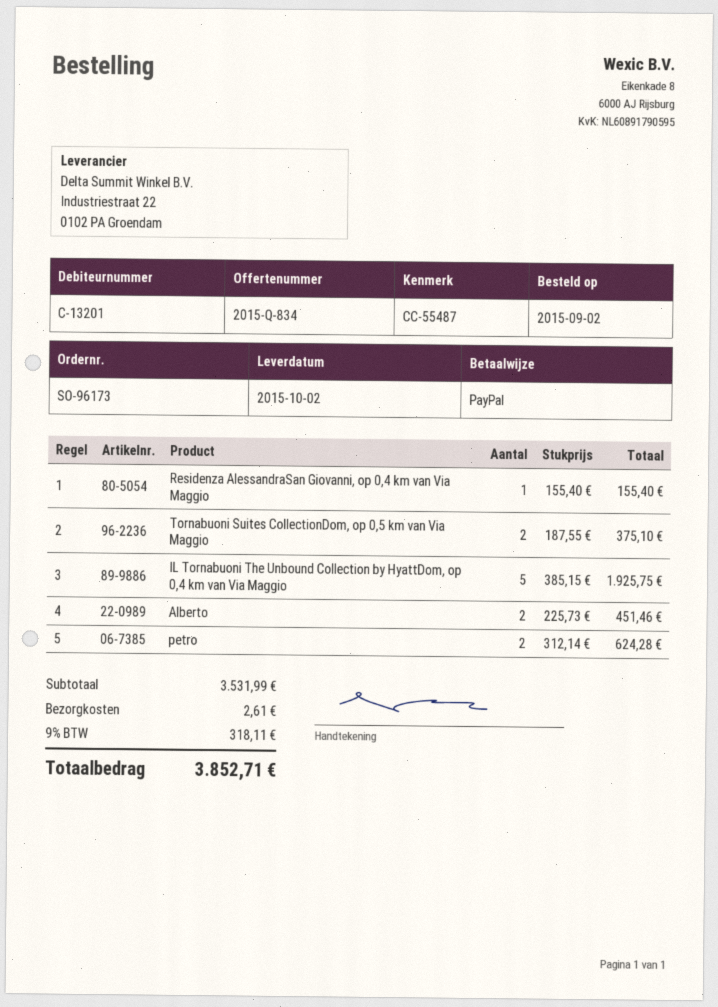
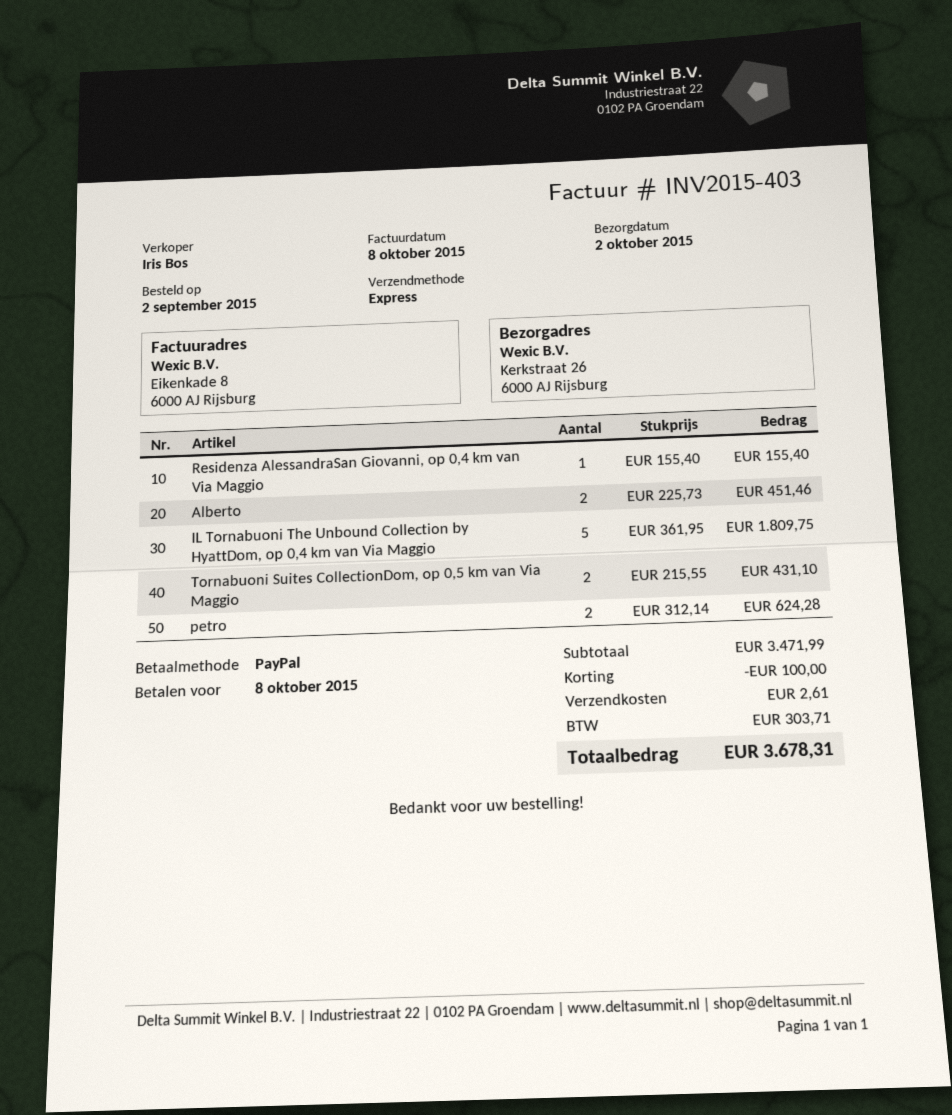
Tornabuoni Suites CollectionDom, op 0,5 km van Via Maggio: 2 x 187.55 = 375.10 -> 2 x 215.55 = 431.10
IL Tornabuoni The Unbound Collection by HyattDom, op 0,4 km van Via Maggio: 5 x 385.15 = 1925.75 -> 5 x 361.95 = 1809.75
subtotal: 3531.99 -> 3471.99
discount: none -> 100.00
tax: 318.11 -> 303.71
total: 3852.71 -> 3678.31

